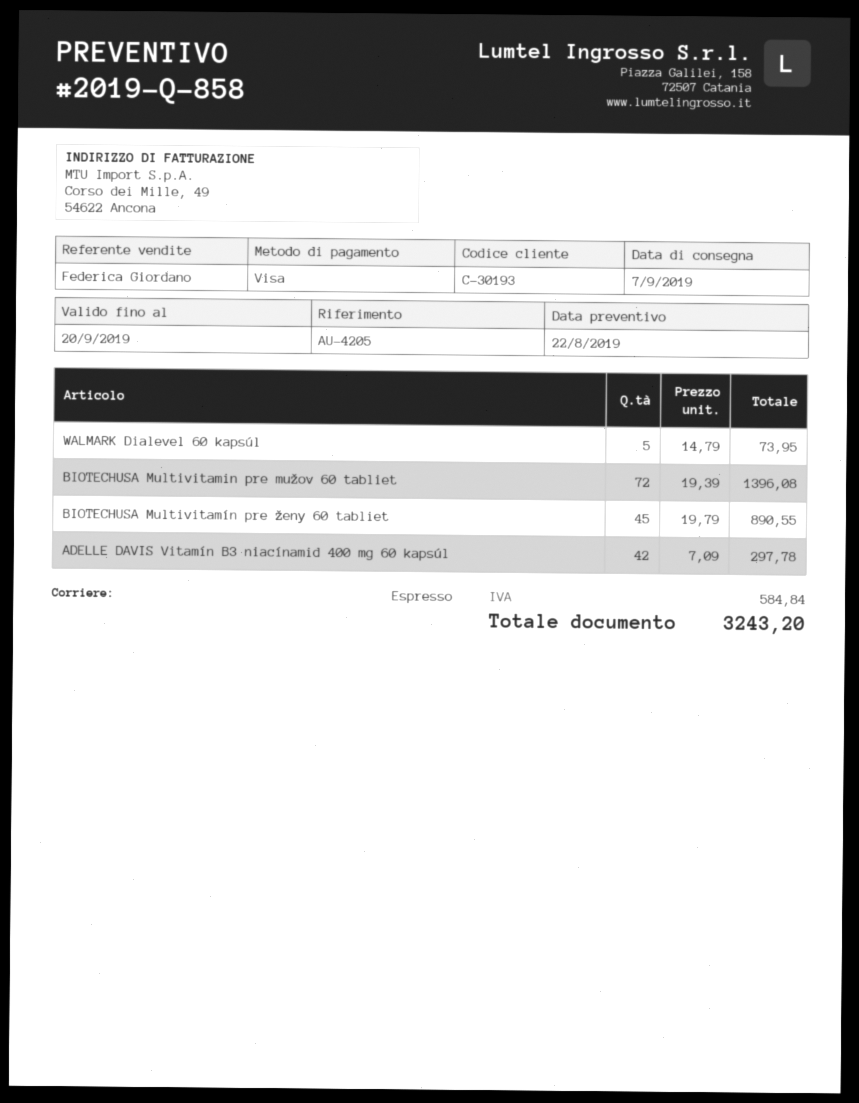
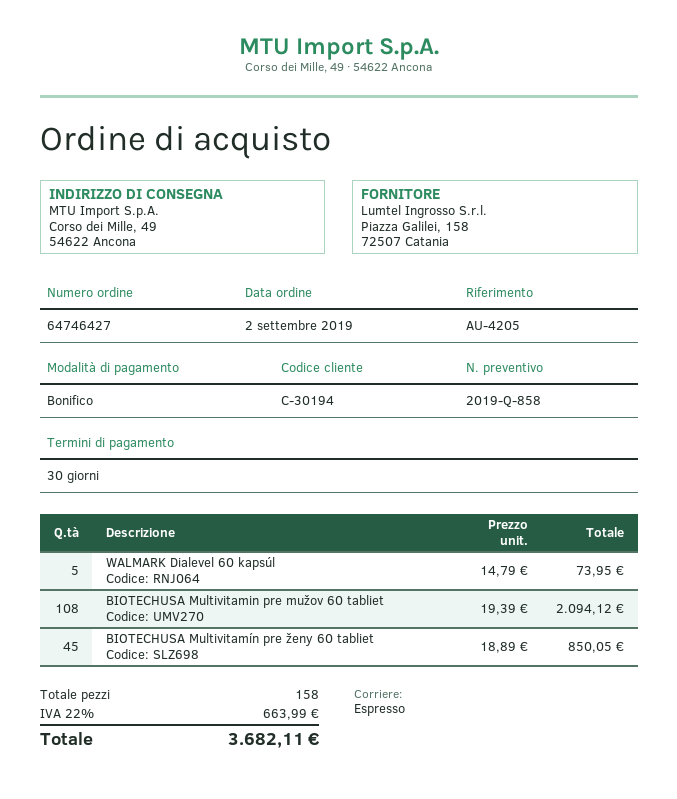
customer number: C-30193 -> C-30194
payment method: Visa -> bank transfer
BIOTECHUSA Multivitamin pre mužov 60 tabliet: 72 x 19.39 = 1396.08 -> 108 x 19.39 = 2094.12
BIOTECHUSA Multivitamín pre ženy 60 tabliet: 45 x 19.79 = 890.55 -> 45 x 18.89 = 850.05
ADELLE DAVIS Vitamín B3 niacínamid 400 mg 60 kapsúl: 42 x 7.09 = 297.78 -> none
tax: 584.84 -> 663.99
total: 3243.20 -> 3682.11

